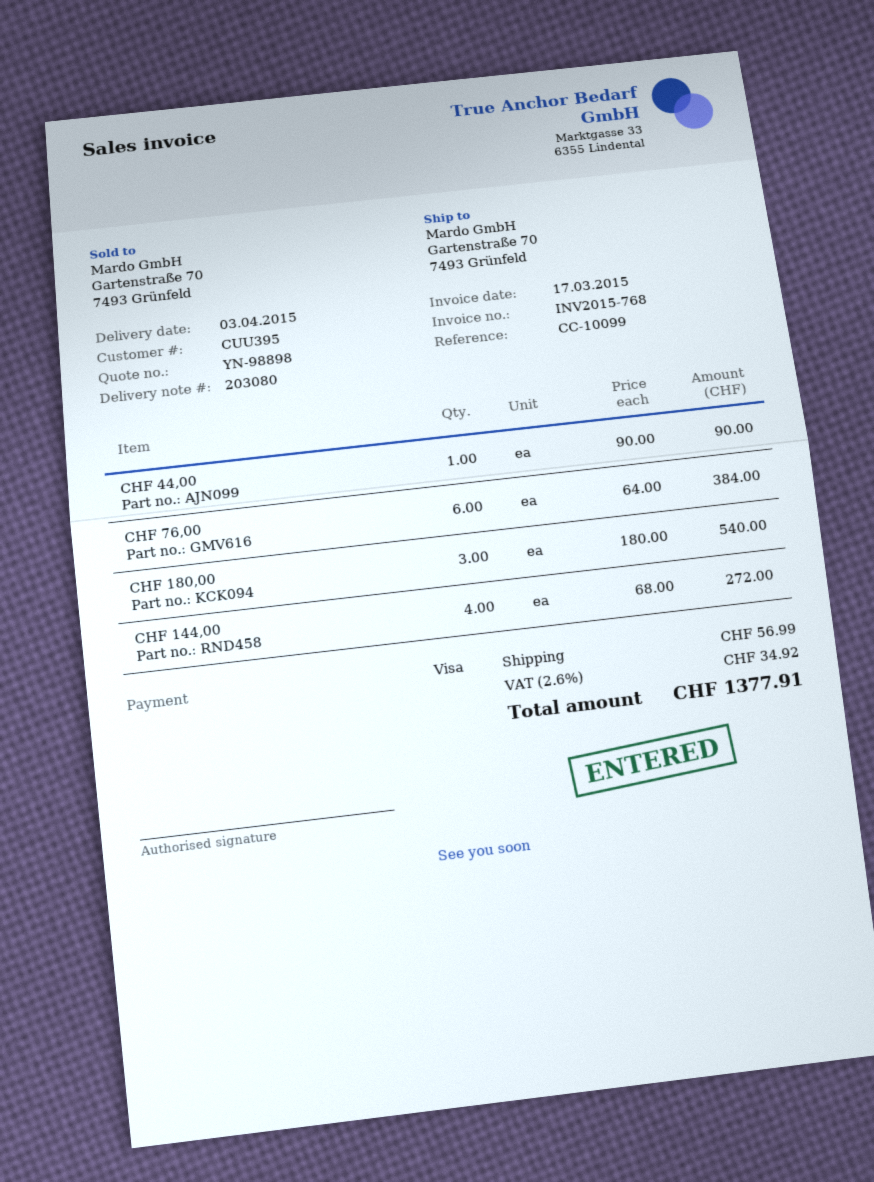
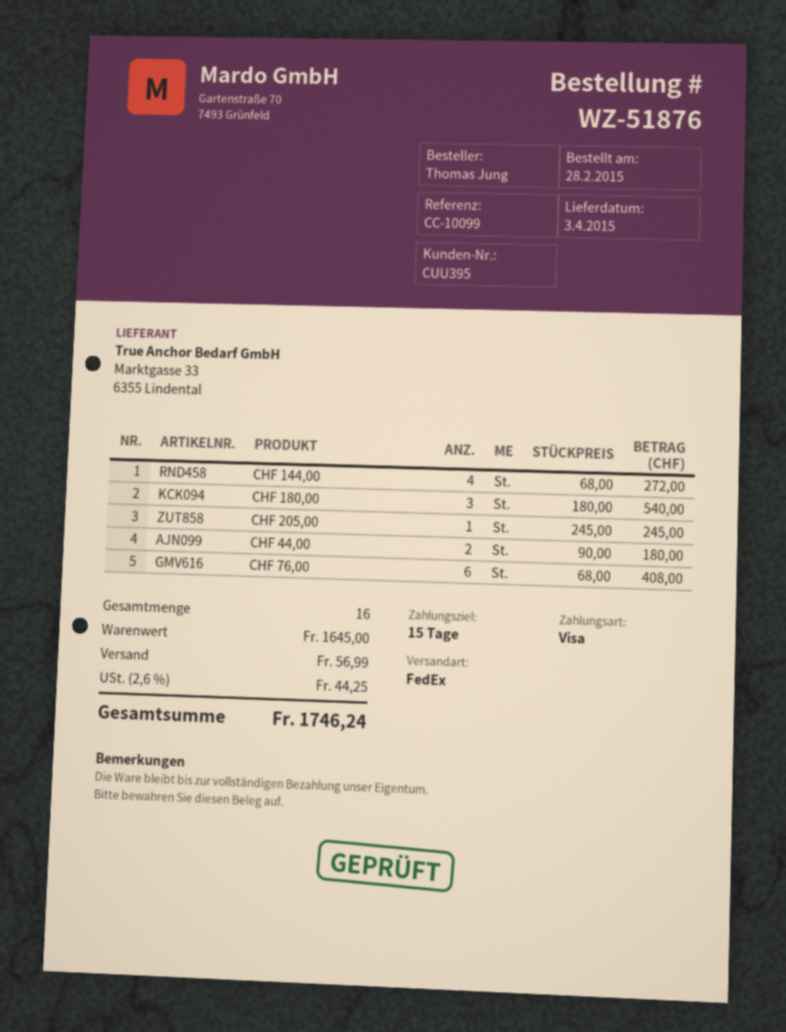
CHF 44,00: 1 x 90.00 = 90.00 -> 2 x 90.00 = 180.00
CHF 76,00: 6 x 64.00 = 384.00 -> 6 x 68.00 = 408.00
CHF 205,00: none -> 1 x 245.00 = 245.00
tax: 2.6% = 34.92 -> 2.6% = 44.25
total: 1377.91 -> 1746.24

